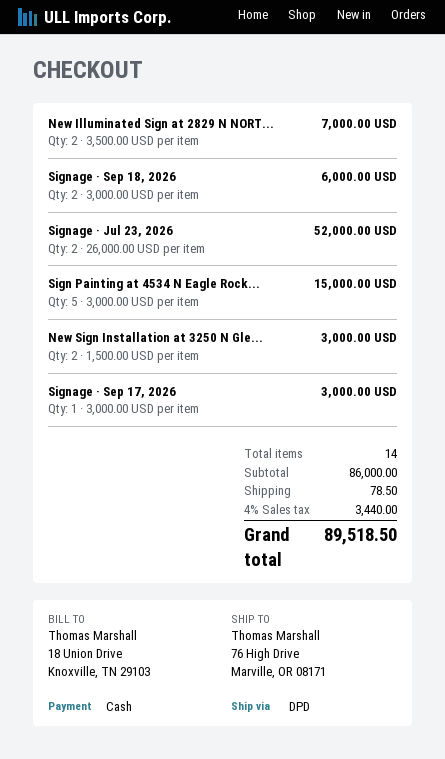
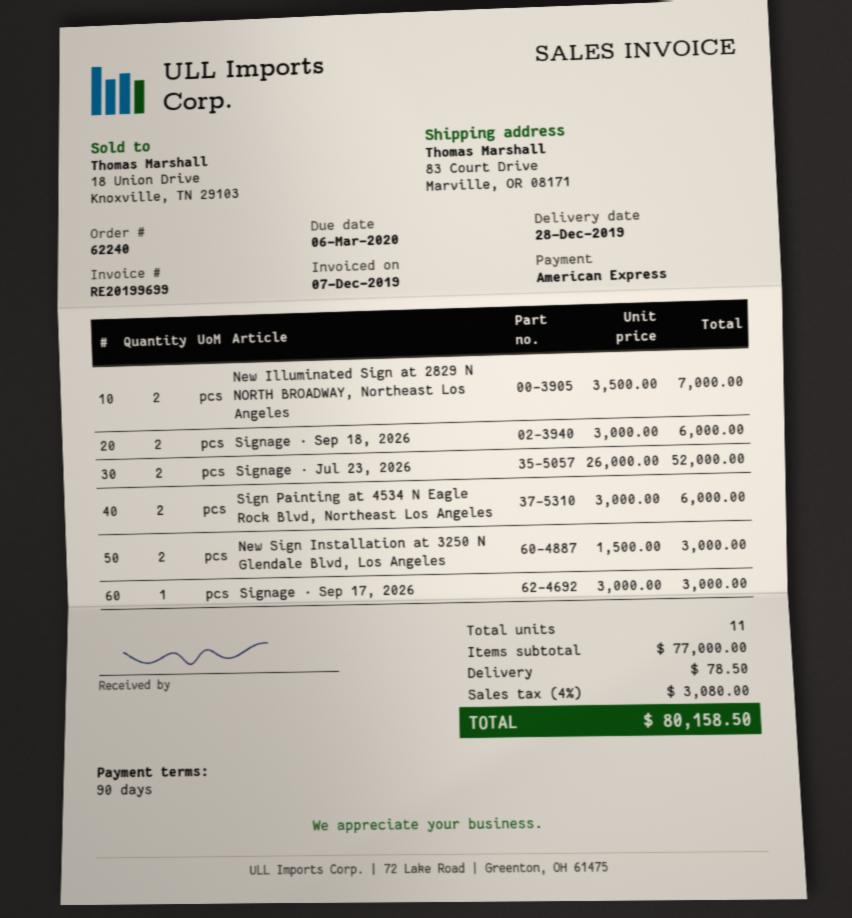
payment method: cash -> American Express
ship to: 76 High Drive, Marville, OR 08171 -> 83 Court Drive, Marville, OR 08171
Sign Painting at 4534 N Eagle Rock...: 5 x 3000.00 = 15000.00 -> 2 x 3000.00 = 6000.00
total quantity: 14 -> 11
subtotal: 86000.00 -> 77000.00
tax: 4% = 3440.00 -> 4% = 3080.00
total: 89518.50 -> 80158.50

